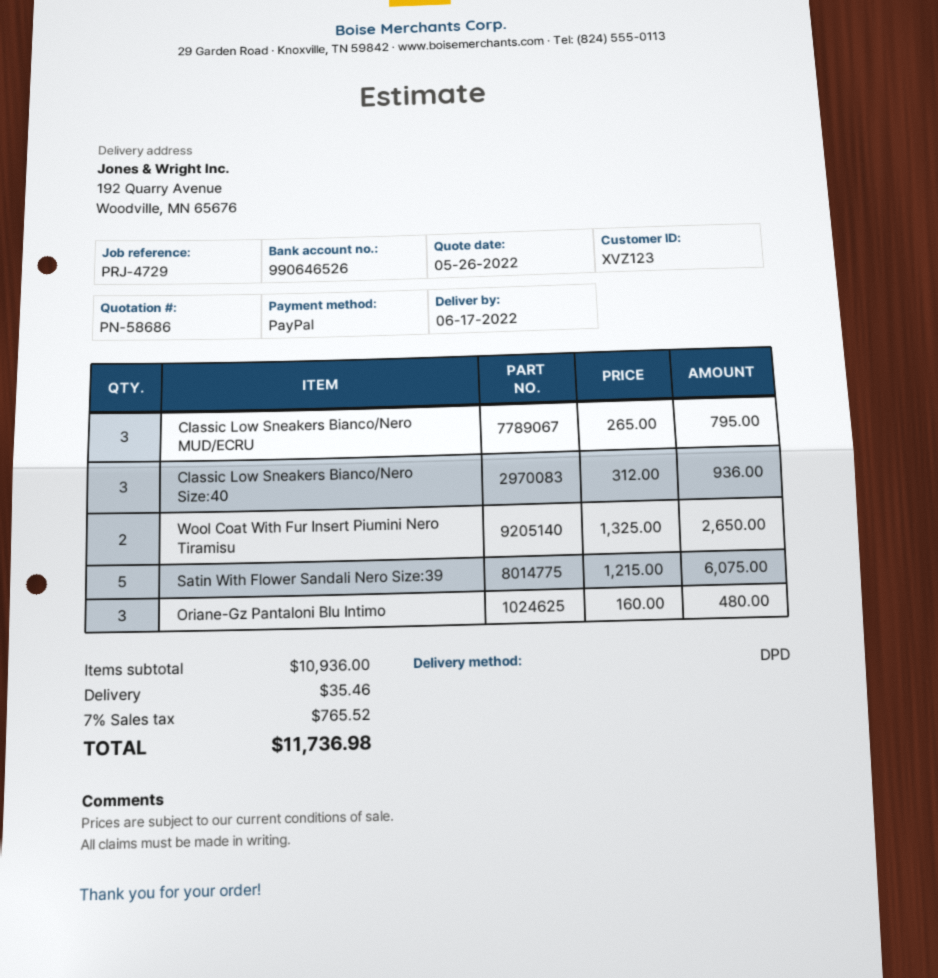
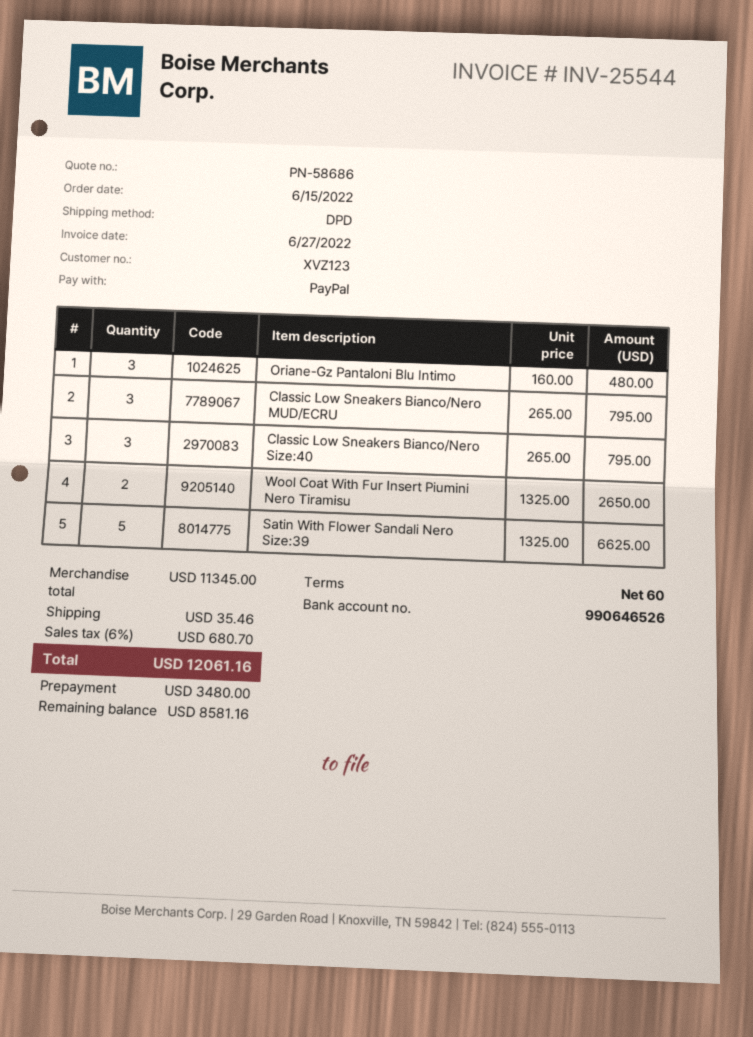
Classic Low Sneakers Bianco/Nero Size:40: 3 x 312.00 = 936.00 -> 3 x 265.00 = 795.00
Satin With Flower Sandali Nero Size:39: 5 x 1215.00 = 6075.00 -> 5 x 1325.00 = 6625.00
subtotal: 10936.00 -> 11345.00
tax: 7% = 765.52 -> 6% = 680.70
total: 11736.98 -> 12061.16

